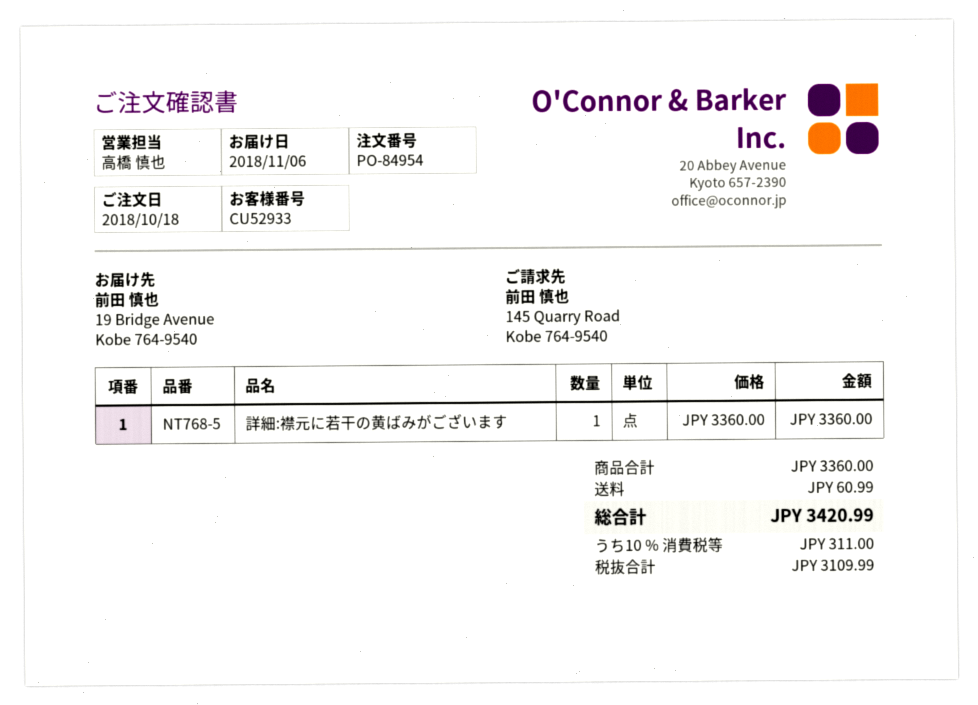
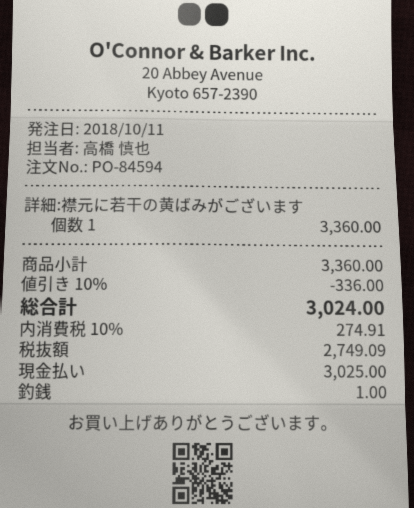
order number: PO-84954 -> PO-84594
order date: 2018-10-18 -> 2018-10-11
discount: none -> 10% = 336.00
shipping: 60.99 -> none
net: 3109.99 -> 2749.09
tax: 10% = 311.00 -> 10% = 274.91
total: 3420.99 -> 3024.00

